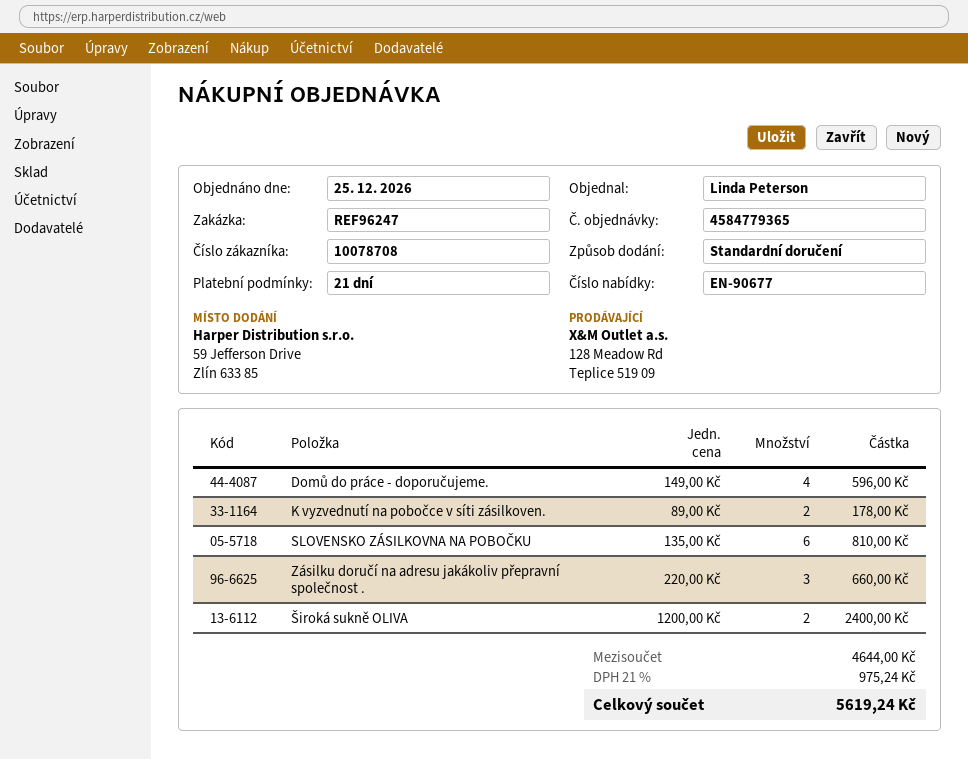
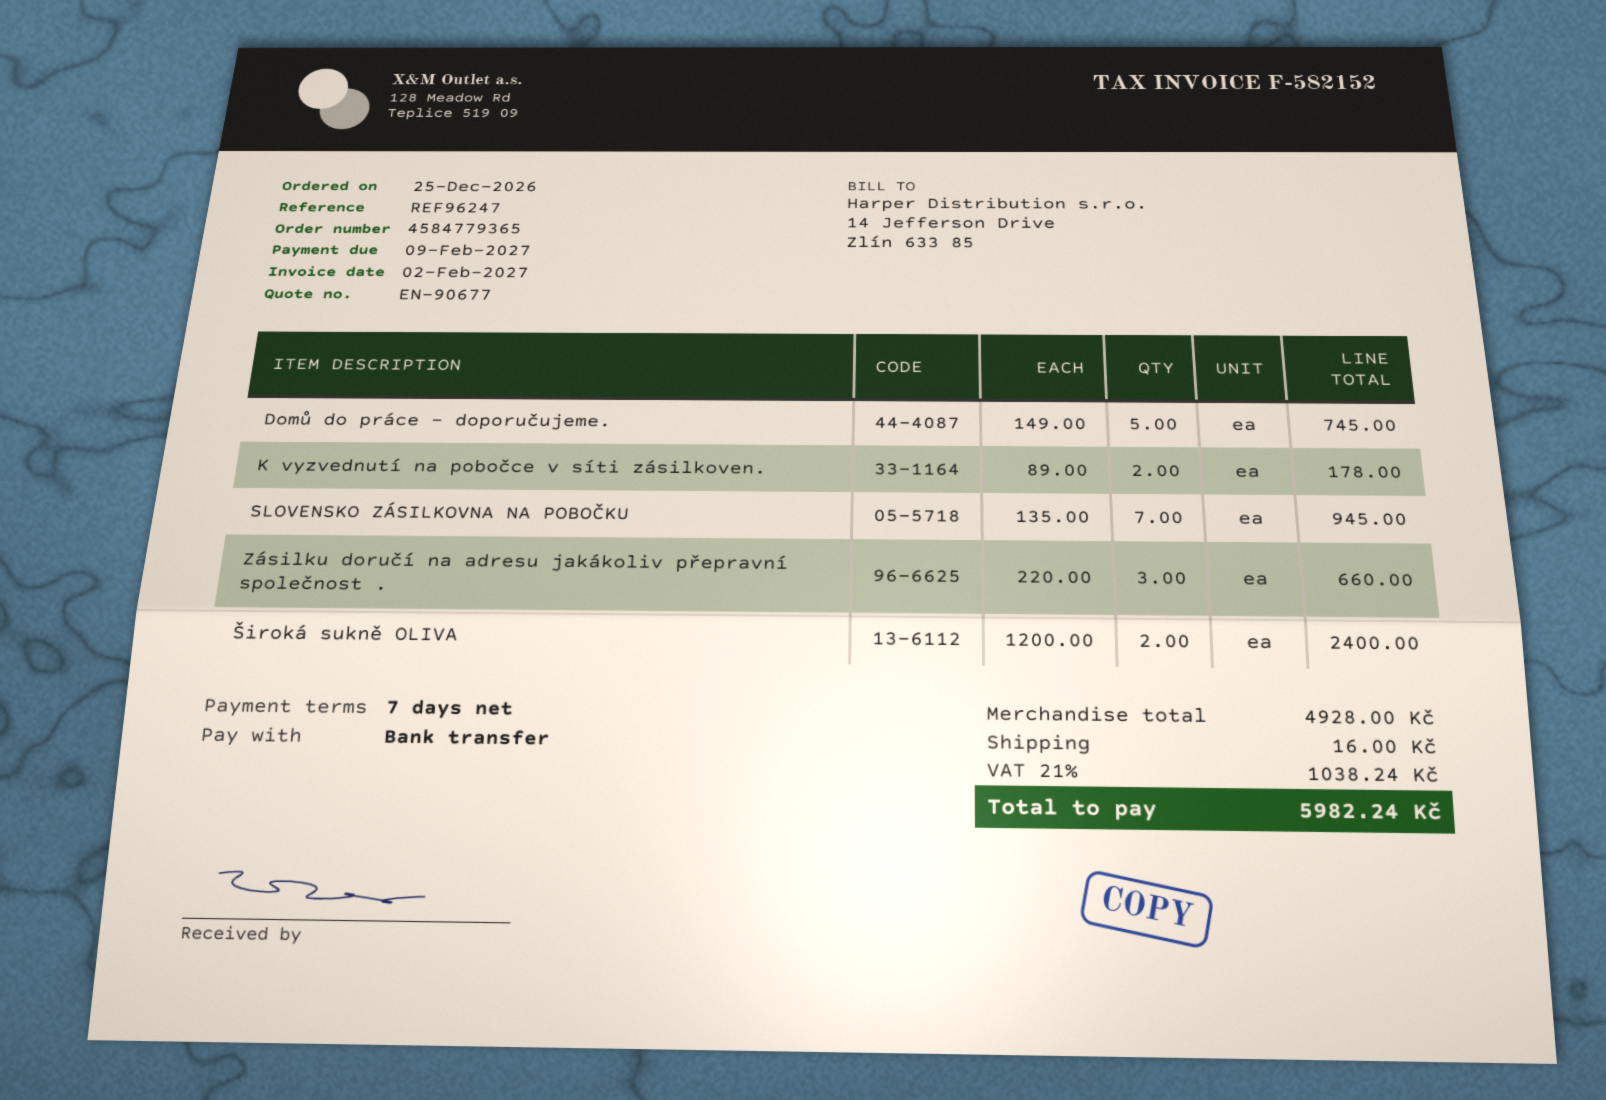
payment terms: 21 days -> 7 days
Domů do práce - doporučujeme.: 4 x 149.00 = 596.00 -> 5 x 149.00 = 745.00
SLOVENSKO ZÁSILKOVNA NA POBOČKU: 6 x 135.00 = 810.00 -> 7 x 135.00 = 945.00
subtotal: 4644.00 -> 4928.00
shipping: none -> 16.00
tax: 21% = 975.24 -> 21% = 1038.24
total: 5619.24 -> 5982.24

